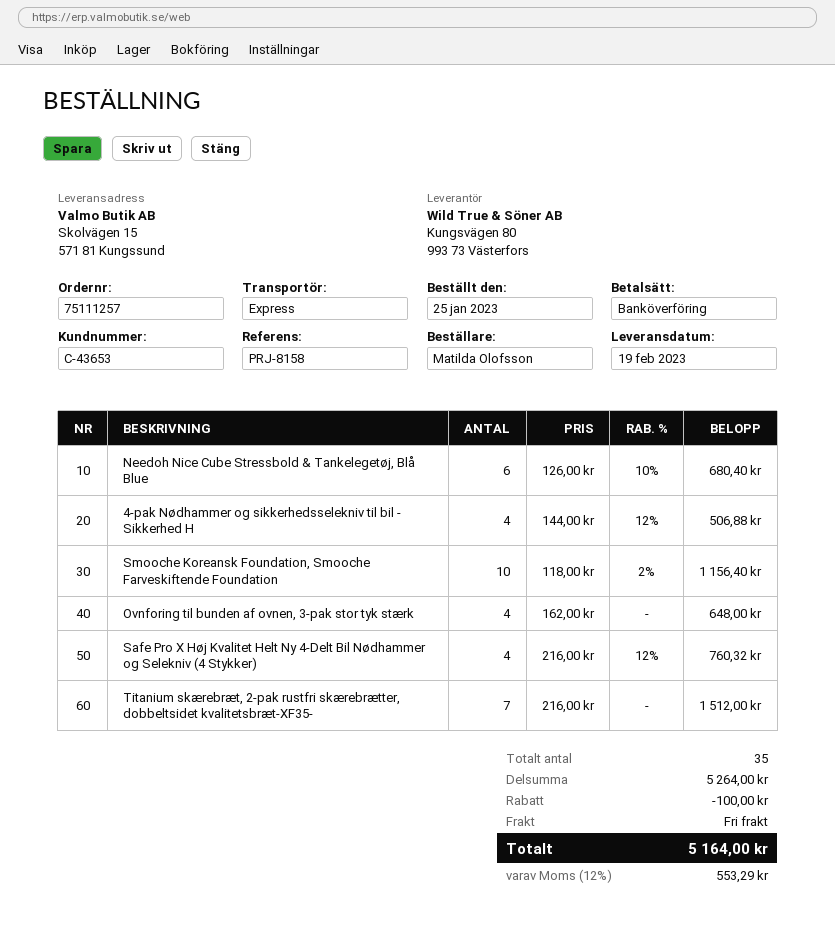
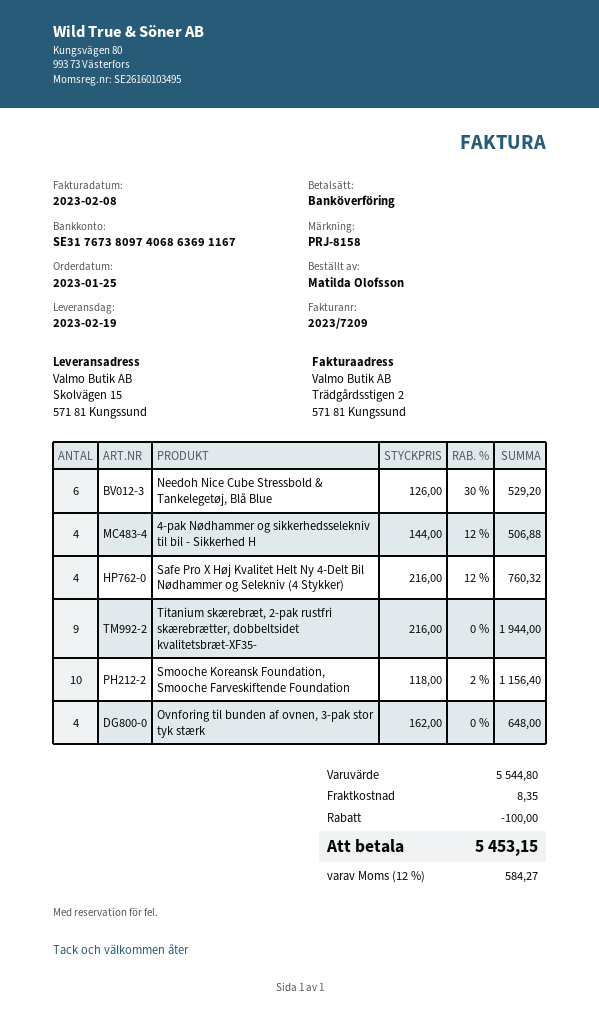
Needoh Nice Cube Stressbold & Tankelegetøj, Blå Blue: 6 x 126.00 - 10% = 680.40 -> 6 x 126.00 - 30% = 529.20
Titanium skærebræt, 2-pak rustfri skærebrætter, dobbeltsidet kvalitetsbræt-XF35-: 7 x 216.00 = 1512.00 -> 9 x 216.00 = 1944.00
subtotal: 5264.00 -> 5544.80
shipping: 0.00 -> 8.35
tax: 12% = 553.29 -> 12% = 584.27
total: 5164.00 -> 5453.15

